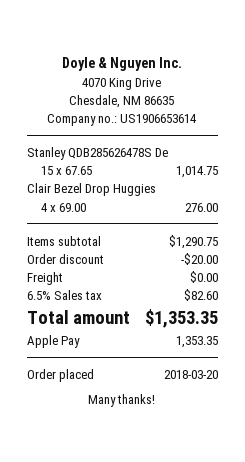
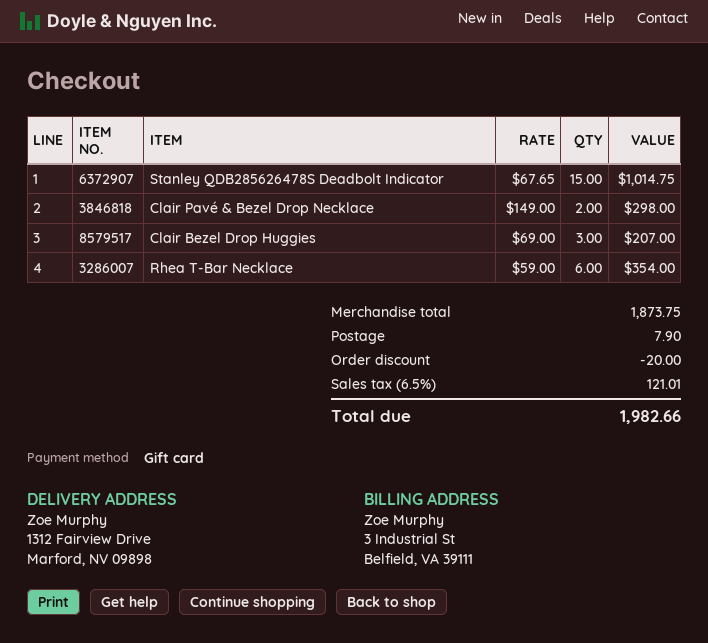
payment method: Apple Pay -> gift card
Clair Bezel Drop Huggies: 4 x 69.00 = 276.00 -> 3 x 69.00 = 207.00
Clair Pavé & Bezel Drop Necklace: none -> 2 x 149.00 = 298.00
Rhea T-Bar Necklace: none -> 6 x 59.00 = 354.00
subtotal: 1290.75 -> 1873.75
shipping: 0.00 -> 7.90
tax: 6.5% = 82.60 -> 6.5% = 121.01
total: 1353.35 -> 1982.66

